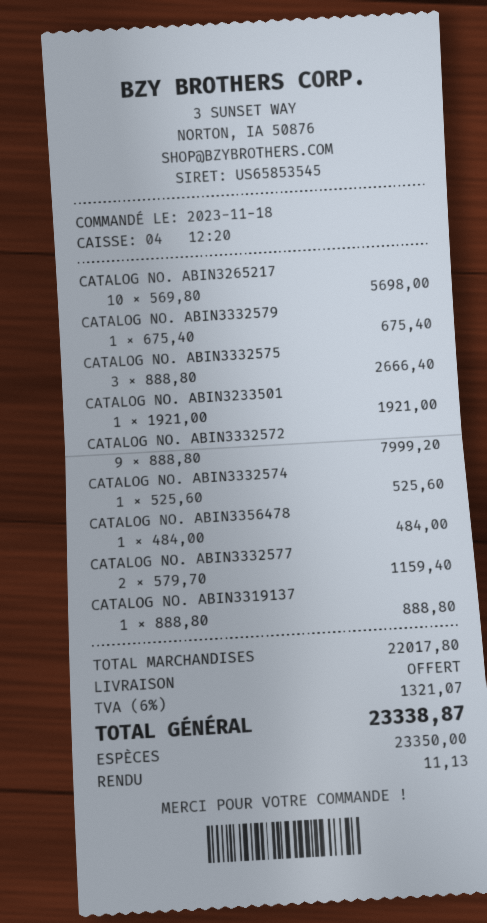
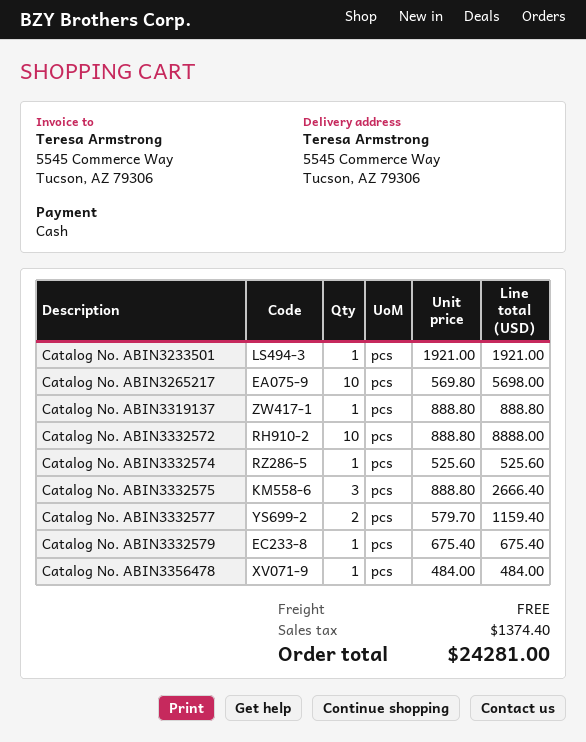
CATALOG NO. ABIN3332572: 9 x 888.80 = 7999.20 -> 10 x 888.80 = 8888.00
tax: 1321.07 -> 1374.40
total: 23338.87 -> 24281.00

